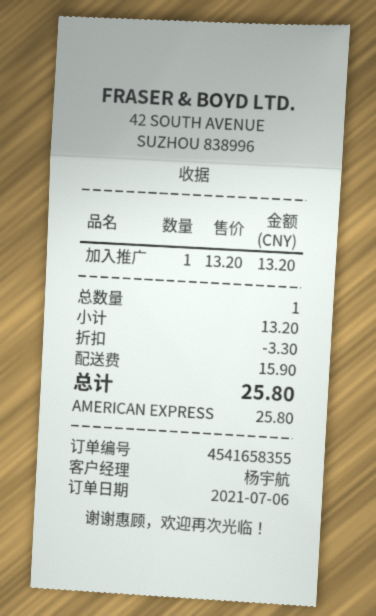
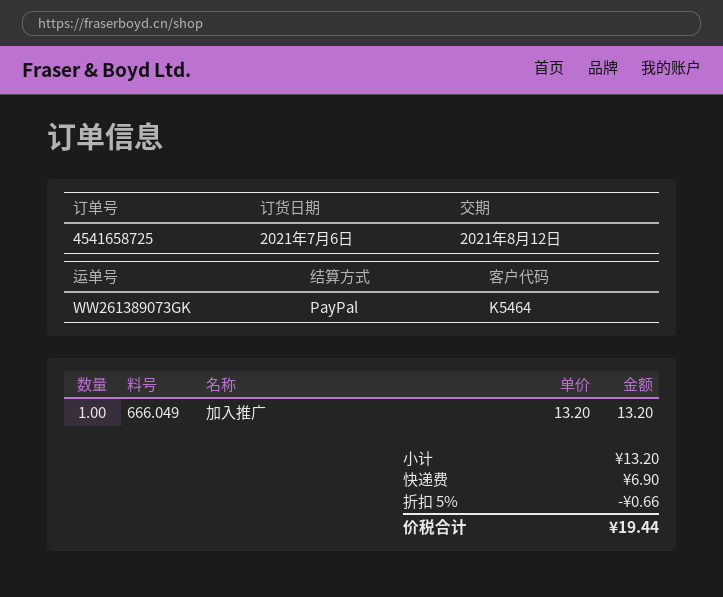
order number: 4541658355 -> 4541658725
payment method: American Express -> PayPal
discount: 3.30 -> 0.66
shipping: 15.90 -> 6.90
total: 25.80 -> 19.44

